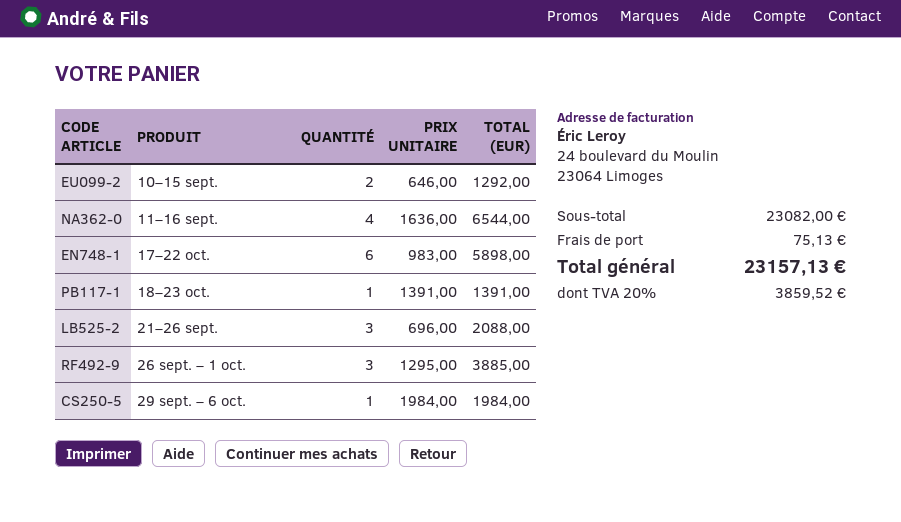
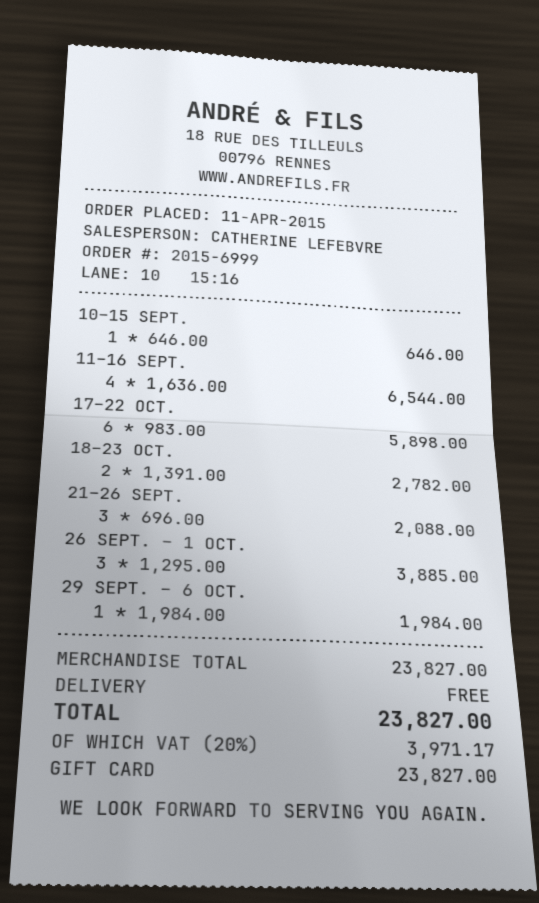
10–15 sept.: 2 x 646.00 = 1292.00 -> 1 x 646.00 = 646.00
18–23 oct.: 1 x 1391.00 = 1391.00 -> 2 x 1391.00 = 2782.00
subtotal: 23082.00 -> 23827.00
shipping: 75.13 -> 0.00
tax: 20% = 3859.52 -> 20% = 3971.17
total: 23157.13 -> 23827.00

